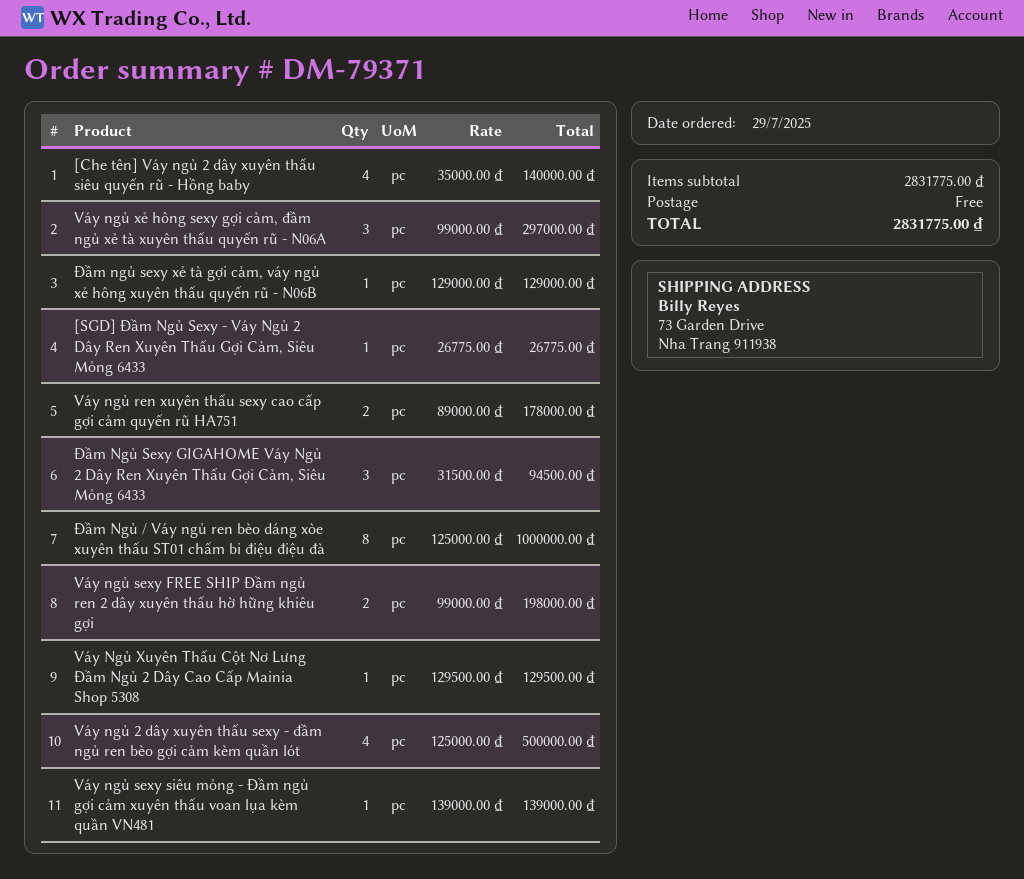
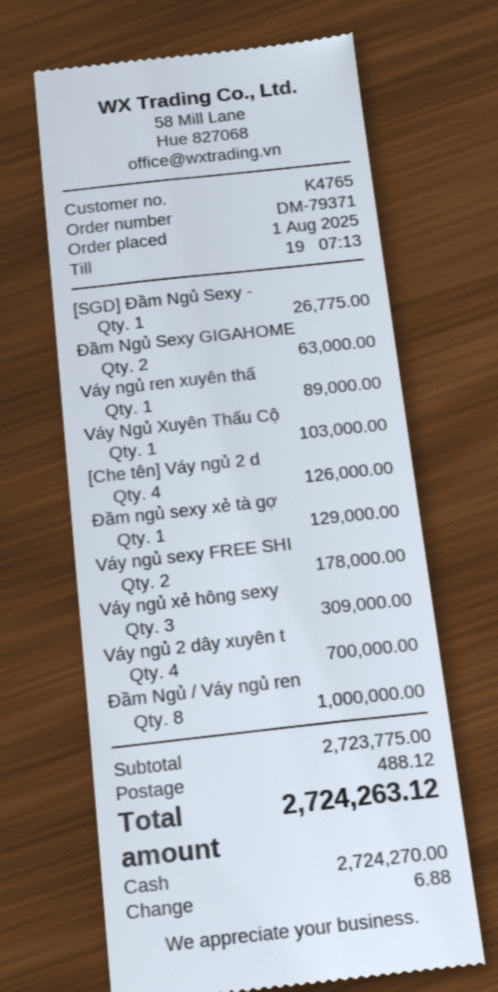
order date: 2025-07-29 -> 2025-08-01
[Che tên] Váy ngủ 2 dây xuyên thấu siêu quyến rũ - Hồng baby: 4 for 140000.00 -> 4 for 126000.00
Váy ngủ xẻ hông sexy gợi cảm, đầm ngủ xẻ tà xuyên thấu quyến rũ - N06A: 3 for 297000.00 -> 3 for 309000.00
Váy ngủ ren xuyên thấu sexy cao cấp gợi cảm quyến rũ HA751: 2 for 178000.00 -> 1 for 89000.00
Đầm Ngủ Sexy GIGAHOME Váy Ngủ 2 Dây Ren Xuyên Thấu Gợi Cảm, Siêu Mỏng 6433: 3 for 94500.00 -> 2 for 63000.00
Váy ngủ sexy FREE SHIP Đầm ngủ ren 2 dây xuyên thấu hờ hững khiêu gợi: 2 for 198000.00 -> 2 for 178000.00
Váy Ngủ Xuyên Thấu Cột Nơ Lưng Đầm Ngủ 2 Dây Cao Cấp Mainia Shop 5308: 1 for 129500.00 -> 1 for 103000.00
Váy ngủ 2 dây xuyên thấu sexy - đầm ngủ ren bèo gợi cảm kèm quần lót: 4 for 500000.00 -> 4 for 700000.00
Váy ngủ sexy siêu mỏng - Đầm ngủ gợi cảm xuyên thấu voan lụa kèm quần VN481: 1 for 139000.00 -> none
subtotal: 2831775.00 -> 2723775.00
shipping: 0.00 -> 488.12
total: 2831775.00 -> 2724263.12

